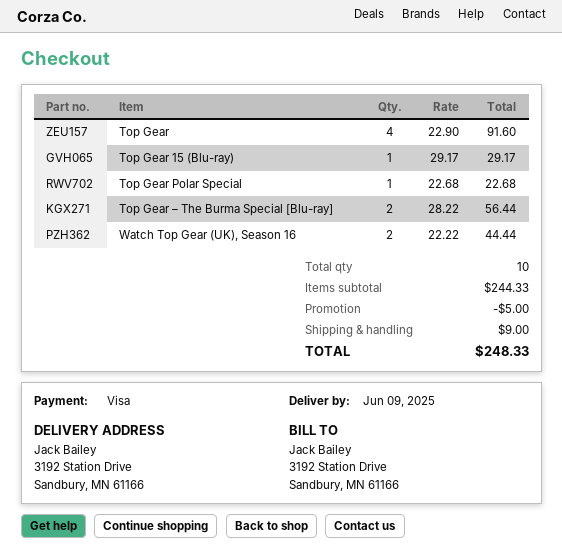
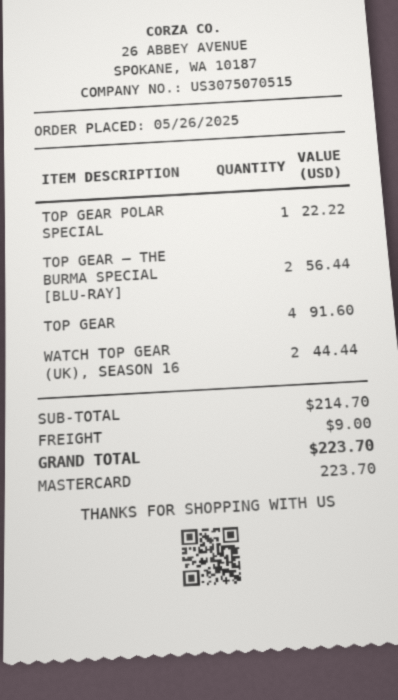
payment method: Visa -> Mastercard
Top Gear 15 (Blu-ray): 1 for 29.17 -> none
Top Gear Polar Special: 1 for 22.68 -> 1 for 22.22
subtotal: 244.33 -> 214.70
discount: 5.00 -> none
total: 248.33 -> 223.70

